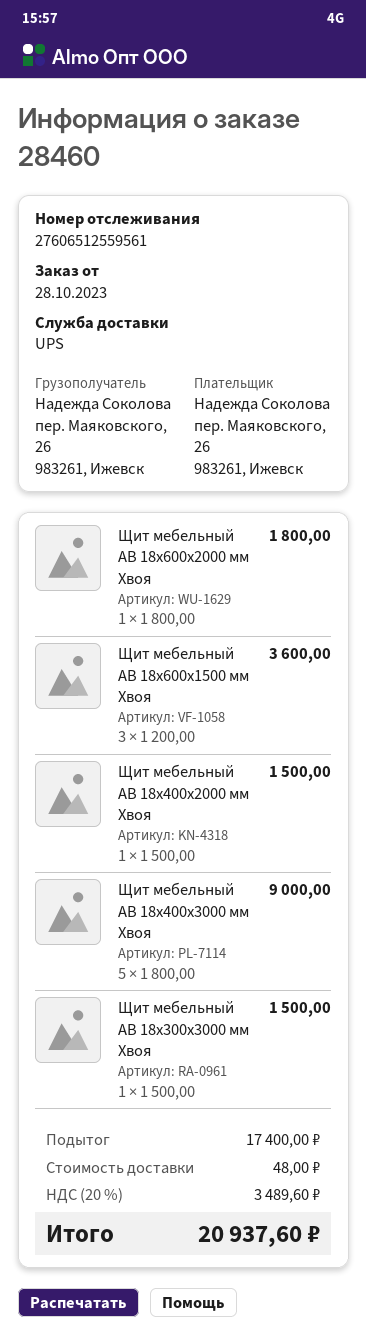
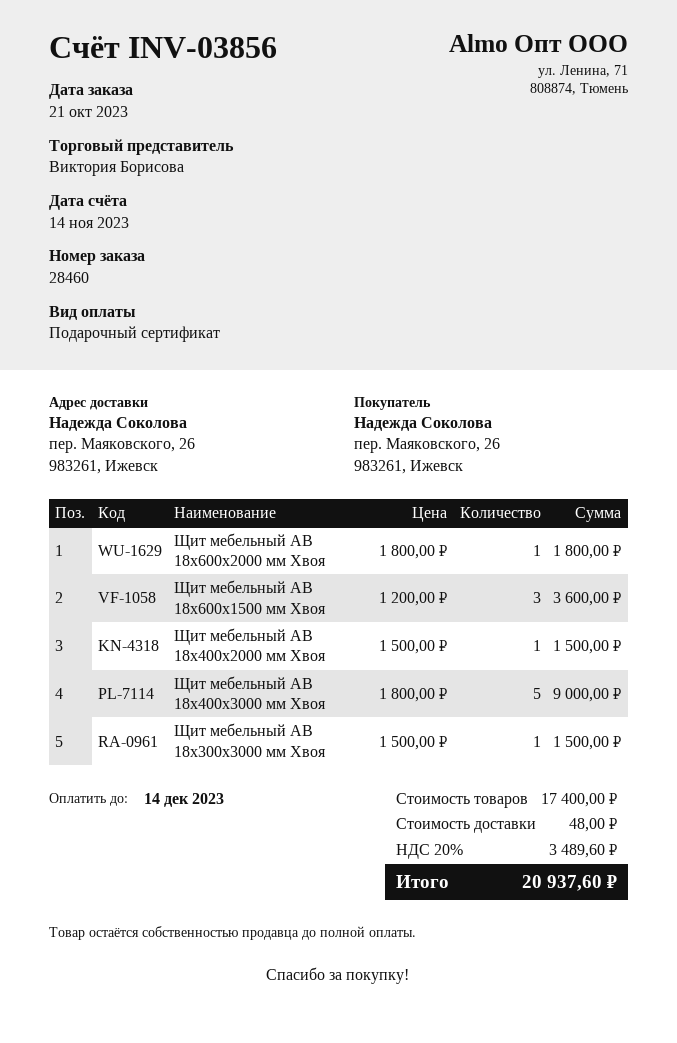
order date: 2023-10-28 -> 2023-10-21

